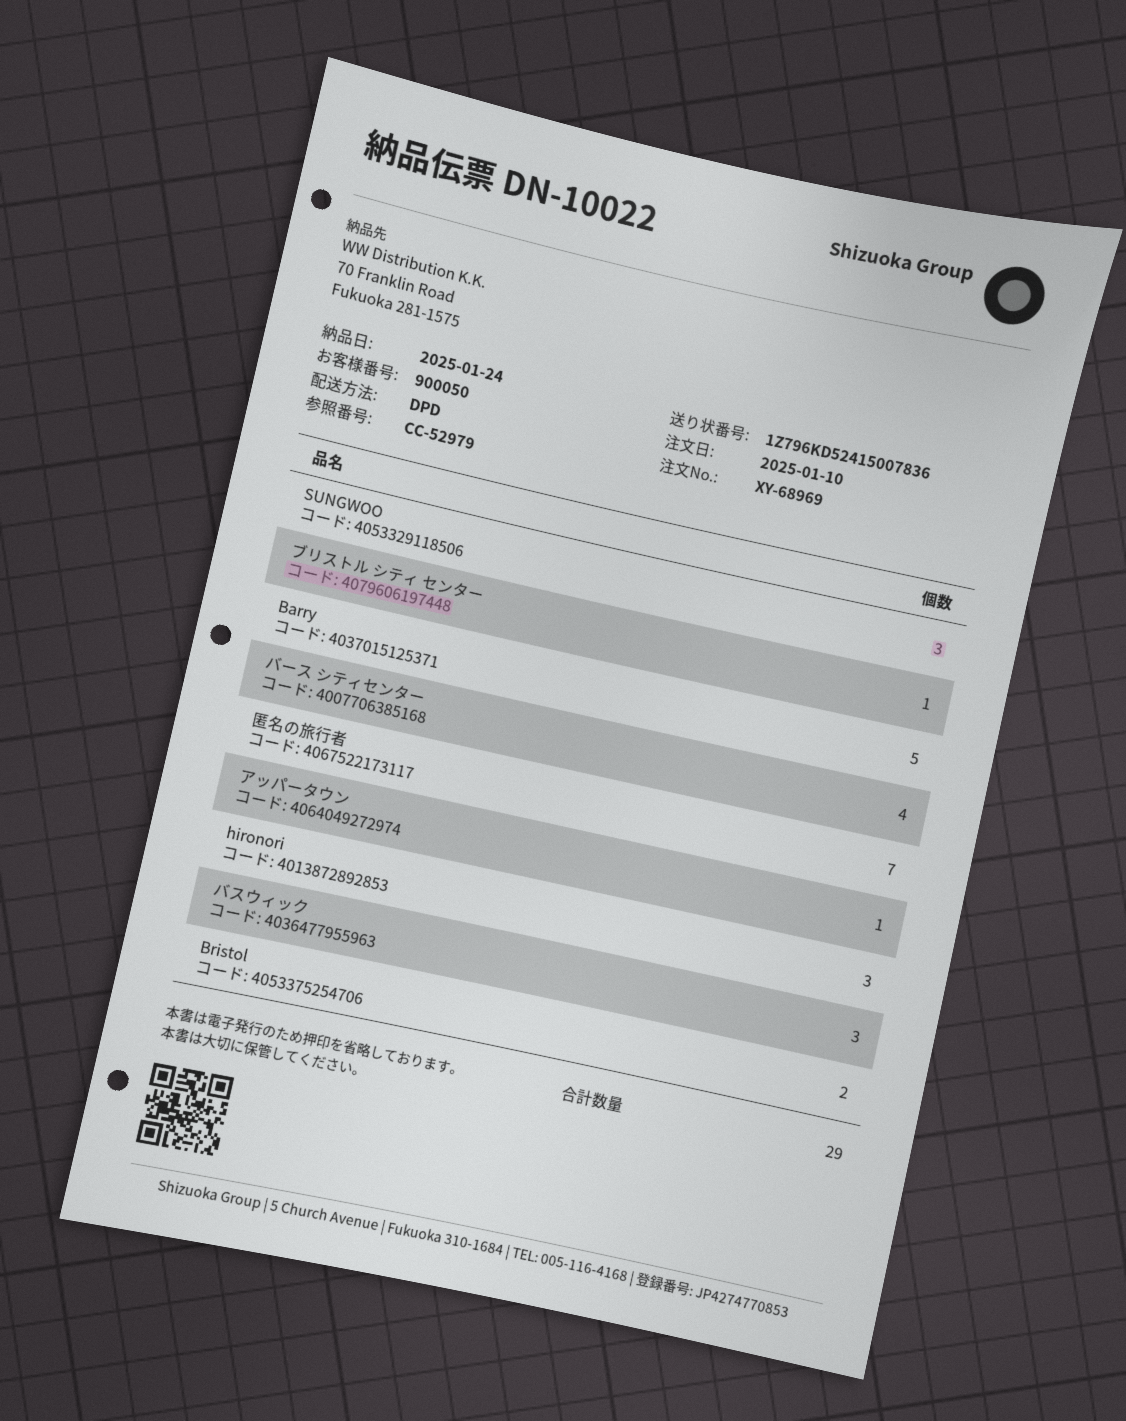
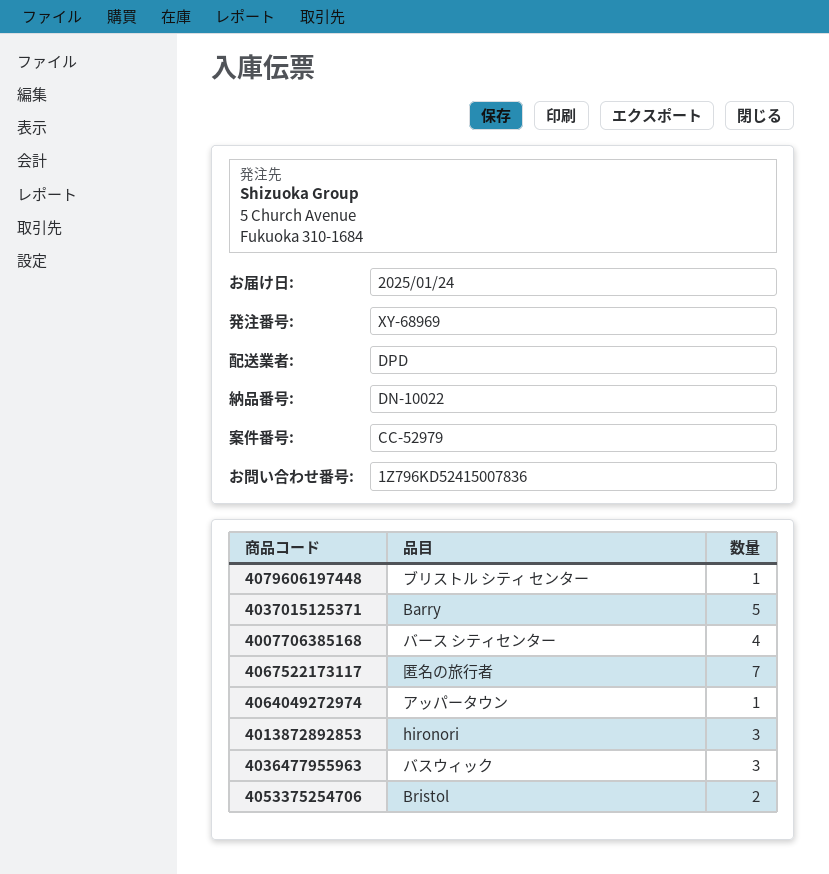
SUNGWOO: 3 -> none

